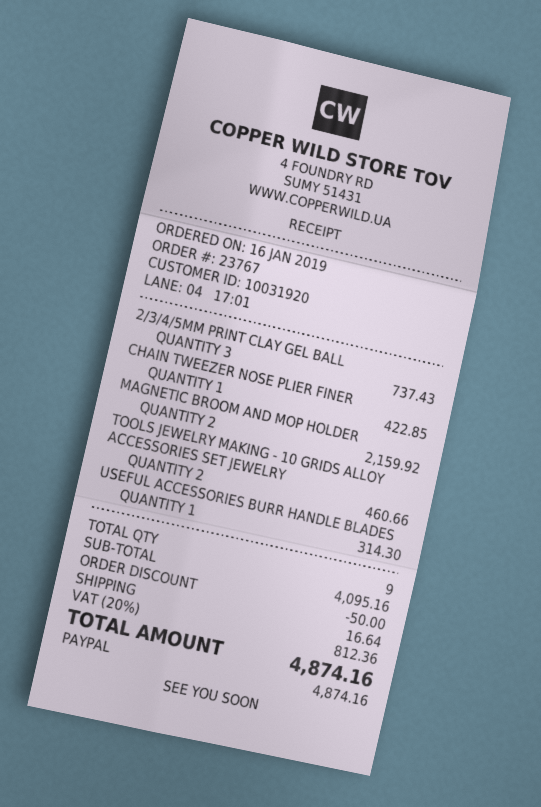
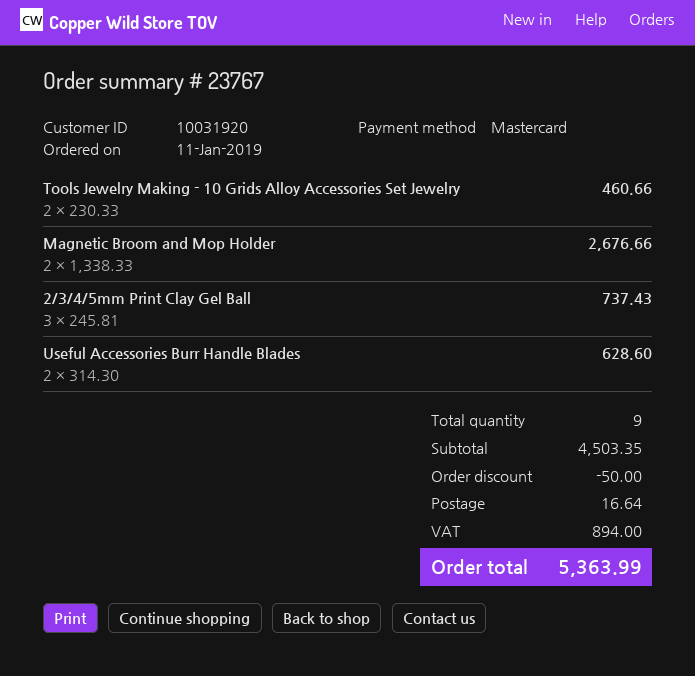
order date: 2019-01-16 -> 2019-01-11
payment method: PayPal -> Mastercard
CHAIN TWEEZER NOSE PLIER FINER: 1 for 422.85 -> none
MAGNETIC BROOM AND MOP HOLDER: 2 for 2159.92 -> 2 for 2676.66
USEFUL ACCESSORIES BURR HANDLE BLADES: 1 for 314.30 -> 2 for 628.60
subtotal: 4095.16 -> 4503.35
tax: 812.36 -> 894.00
total: 4874.16 -> 5363.99

